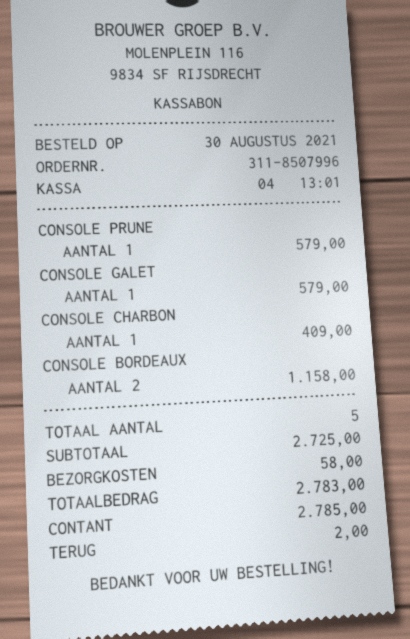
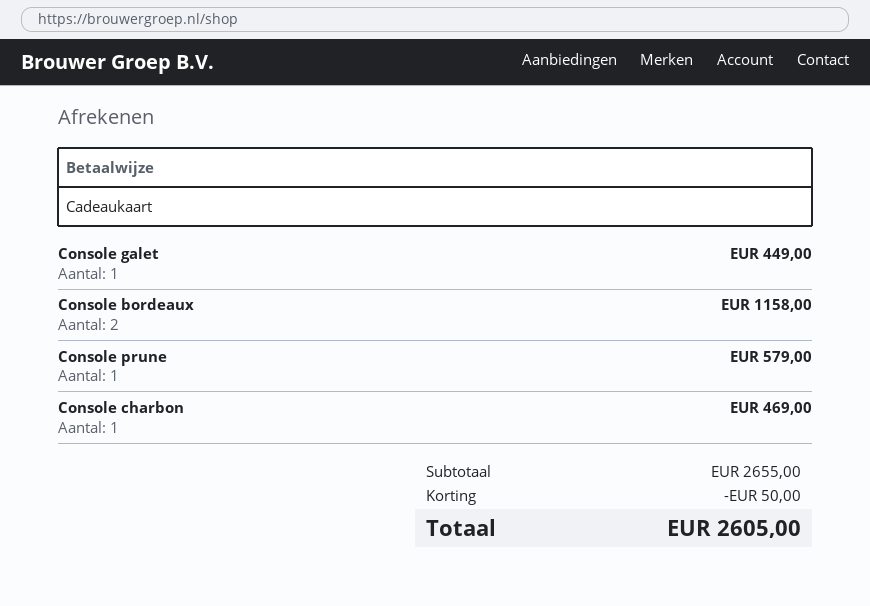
payment method: cash -> gift card
CONSOLE GALET: 1 for 579.00 -> 1 for 449.00
CONSOLE CHARBON: 1 for 409.00 -> 1 for 469.00
subtotal: 2725.00 -> 2655.00
discount: none -> 50.00
shipping: 58.00 -> none
total: 2783.00 -> 2605.00

